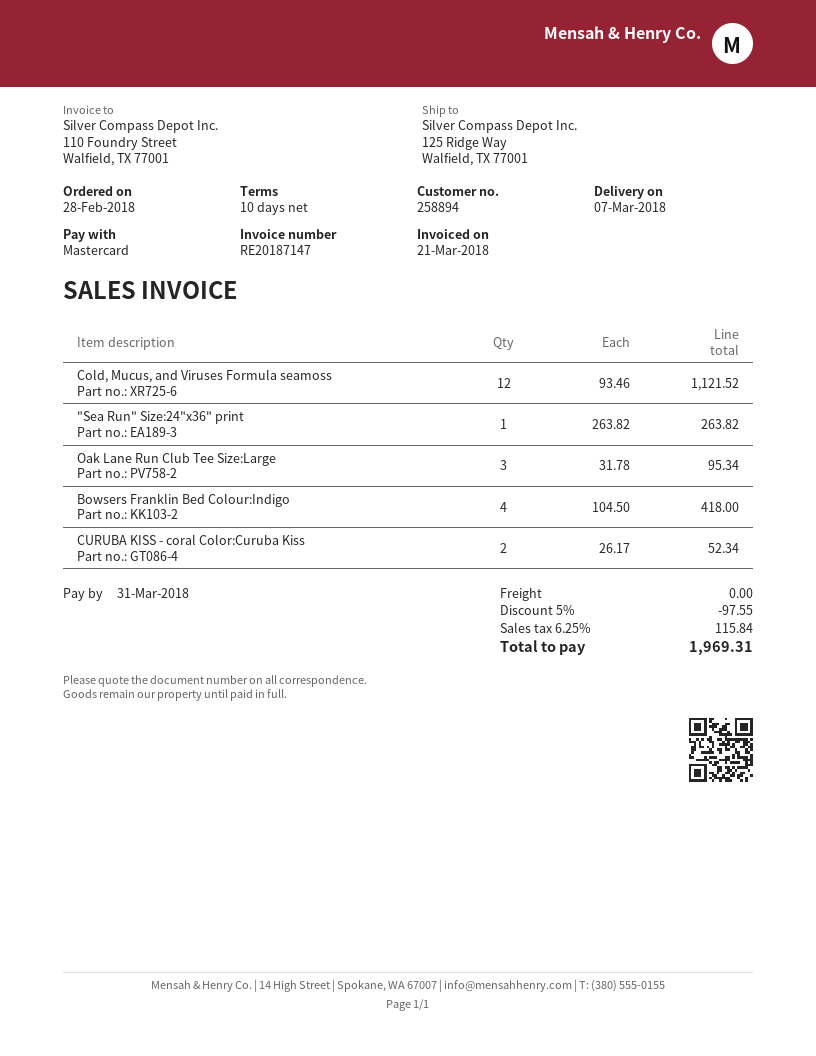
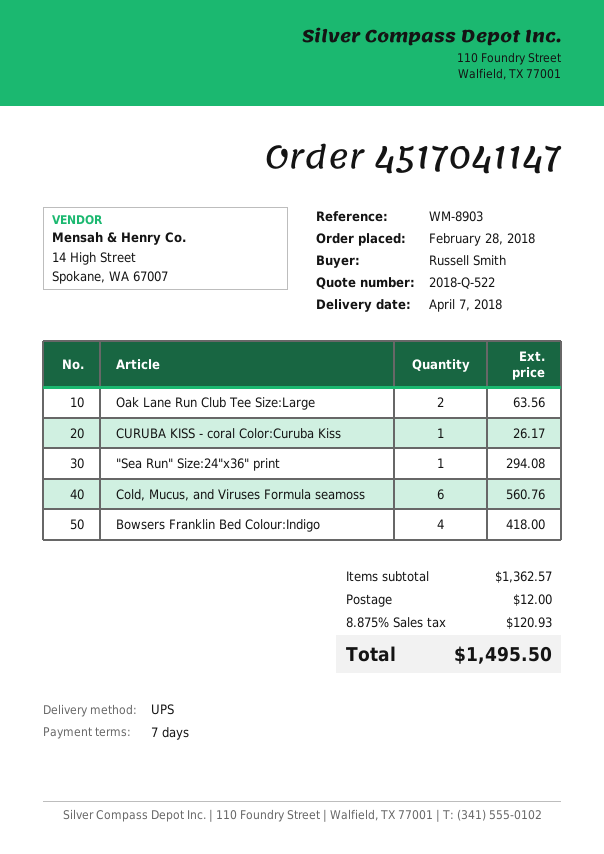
delivery date: 2018-03-07 -> 2018-04-07
payment terms: 10 days -> 7 days
Cold, Mucus, and Viruses Formula seamoss: 12 for 1121.52 -> 6 for 560.76
"Sea Run" Size:24"x36" print: 1 for 263.82 -> 1 for 294.08
Oak Lane Run Club Tee Size:Large: 3 for 95.34 -> 2 for 63.56
CURUBA KISS - coral Color:Curuba Kiss: 2 for 52.34 -> 1 for 26.17
discount: 5% = 97.55 -> none
shipping: 0.00 -> 12.00
tax: 6.25% = 115.84 -> 8.875% = 120.93
total: 1969.31 -> 1495.50

